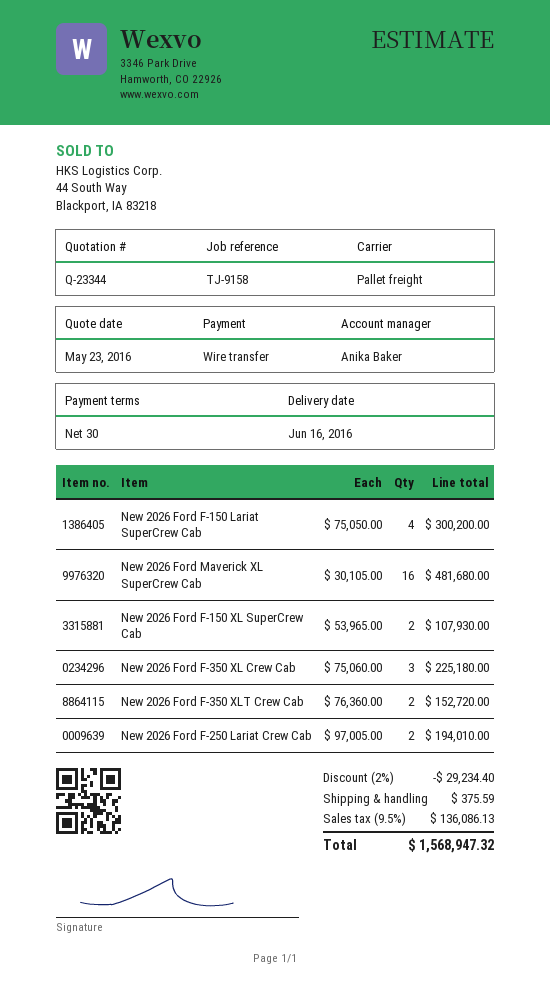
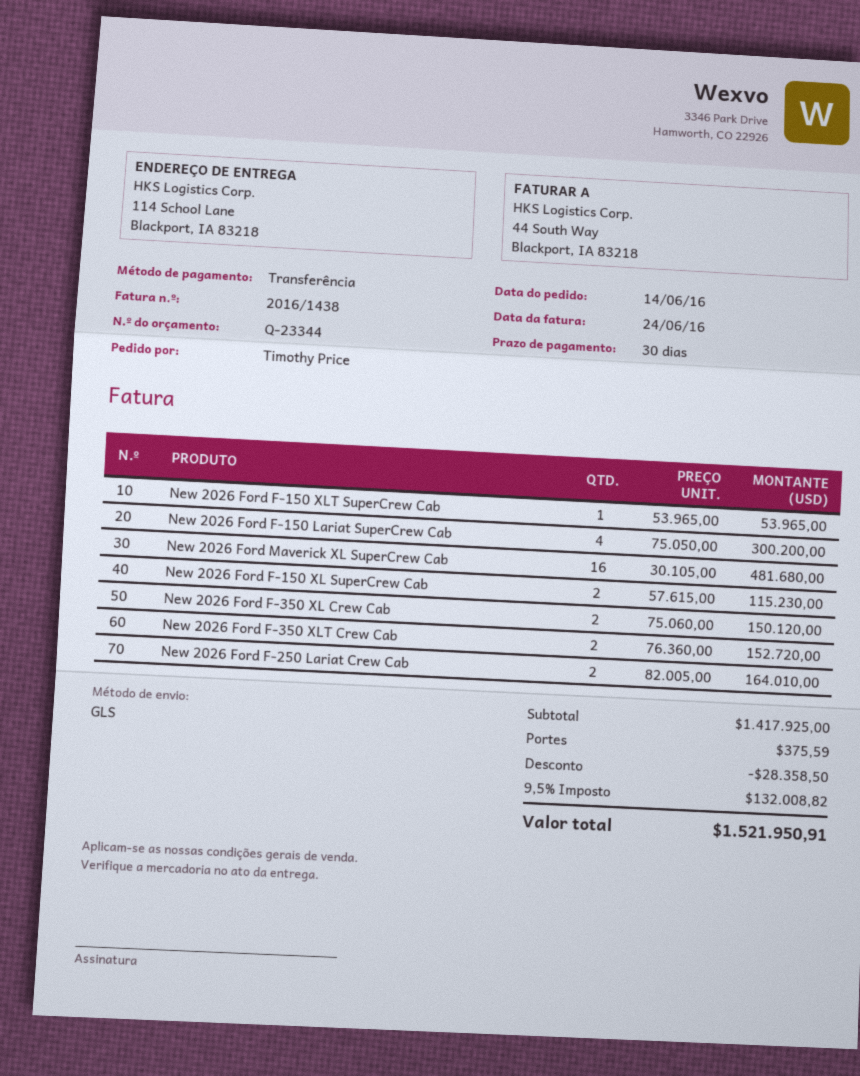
shipping method: pallet freight -> GLS
New 2026 Ford F-150 XL SuperCrew Cab: 2 x 53965.00 = 107930.00 -> 2 x 57615.00 = 115230.00
New 2026 Ford F-350 XL Crew Cab: 3 x 75060.00 = 225180.00 -> 2 x 75060.00 = 150120.00
New 2026 Ford F-250 Lariat Crew Cab: 2 x 97005.00 = 194010.00 -> 2 x 82005.00 = 164010.00
New 2026 Ford F-150 XLT SuperCrew Cab: none -> 1 x 53965.00 = 53965.00
discount: 29234.40 -> 28358.50
tax: 9.5% = 136086.13 -> 9.5% = 132008.82
total: 1568947.32 -> 1521950.91

